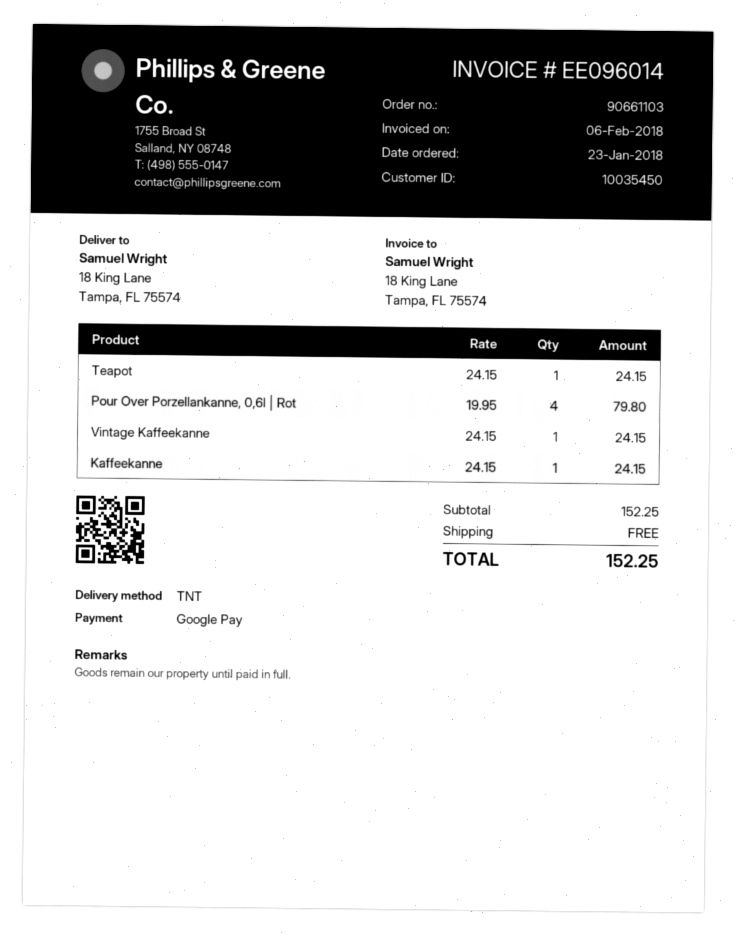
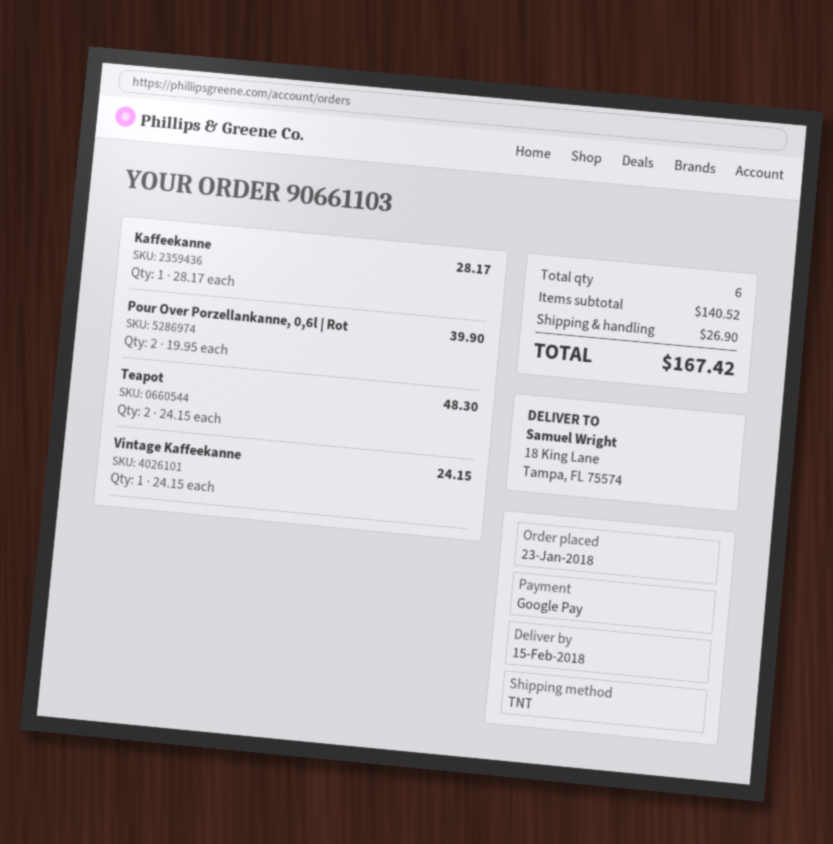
Teapot: 1 x 24.15 = 24.15 -> 2 x 24.15 = 48.30
Pour Over Porzellankanne, 0,6l | Rot: 4 x 19.95 = 79.80 -> 2 x 19.95 = 39.90
Kaffeekanne: 1 x 24.15 = 24.15 -> 1 x 28.17 = 28.17
subtotal: 152.25 -> 140.52
shipping: 0.00 -> 26.90
total: 152.25 -> 167.42

